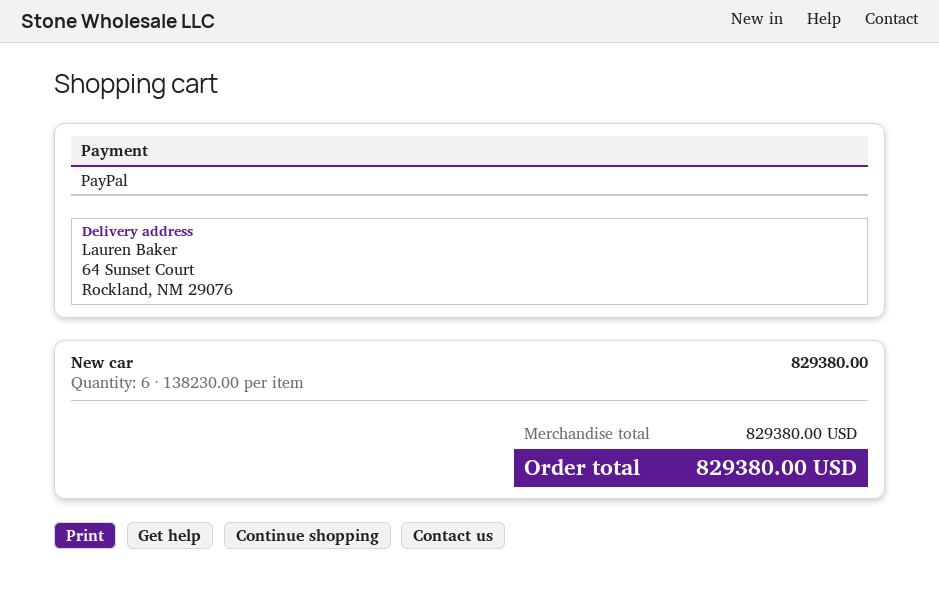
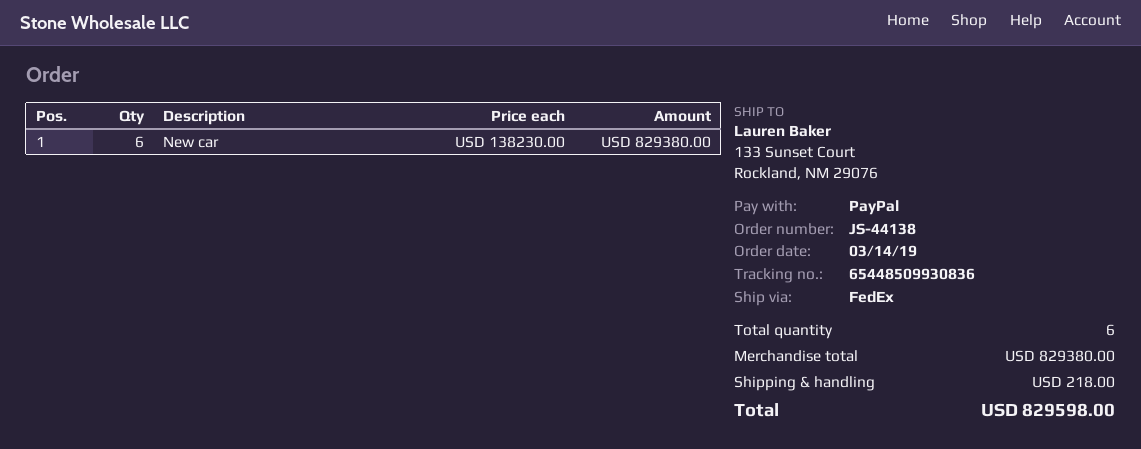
ship to: 64 Sunset Court, Rockland, NM 29076 -> 133 Sunset Court, Rockland, NM 29076
shipping: none -> 218.00
total: 829380.00 -> 829598.00

